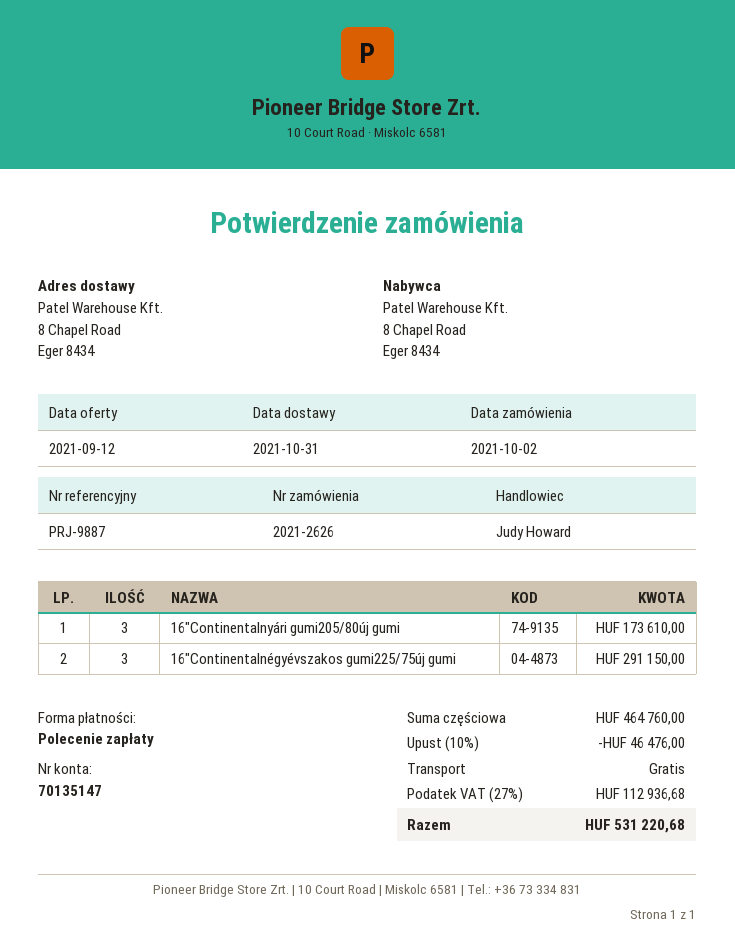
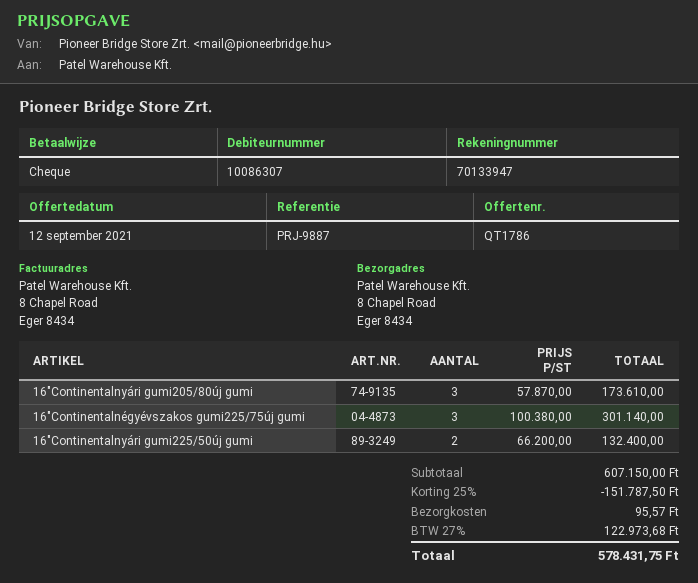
payment method: direct debit -> cheque
bank account: 70135147 -> 70133947
16"Continentalnégyévszakos gumi225/75új gumi: 3 for 291150.00 -> 3 for 301140.00
16"Continentalnyári gumi225/50új gumi: none -> 2 for 132400.00
subtotal: 464760.00 -> 607150.00
discount: 10% = 46476.00 -> 25% = 151787.50
shipping: 0.00 -> 95.57
tax: 27% = 112936.68 -> 27% = 122973.68
total: 531220.68 -> 578431.75

